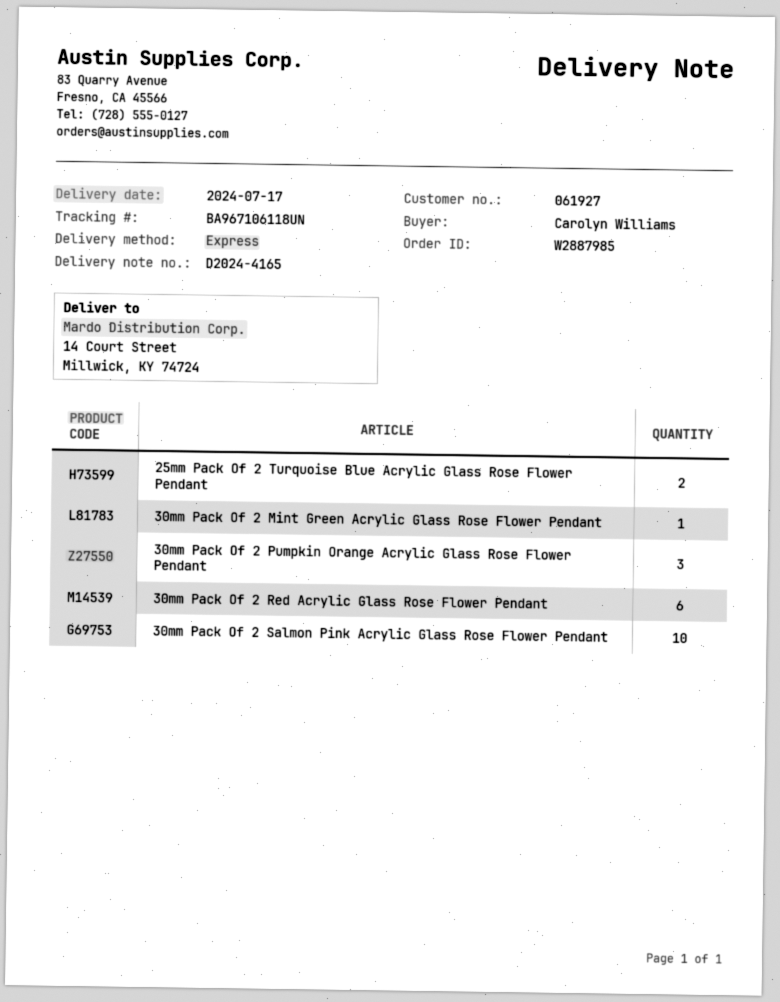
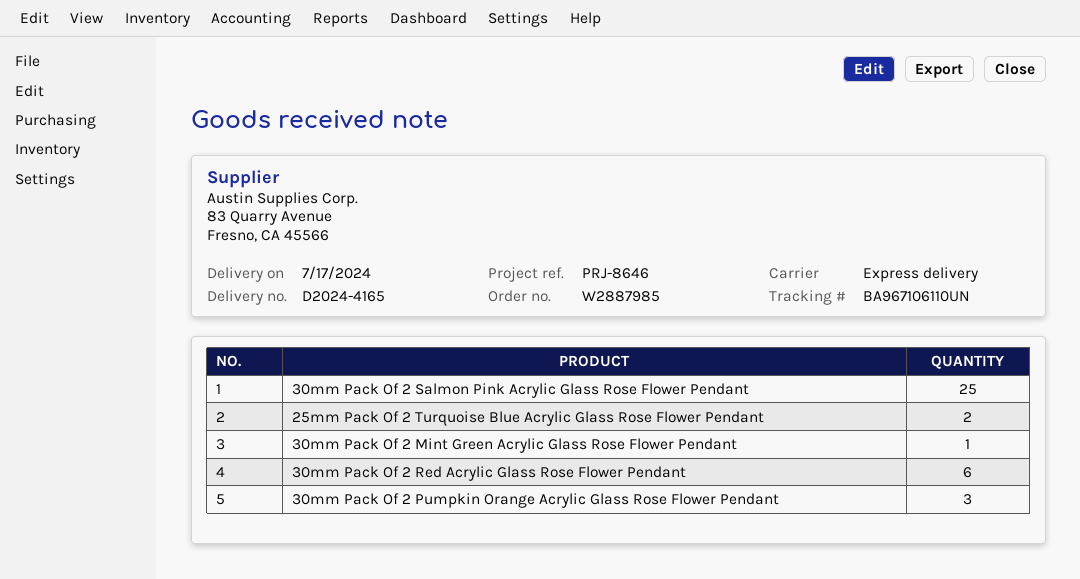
tracking number: BA967106118UN -> BA967106110UN
30mm Pack Of 2 Salmon Pink Acrylic Glass Rose Flower Pendant: 10 -> 25

